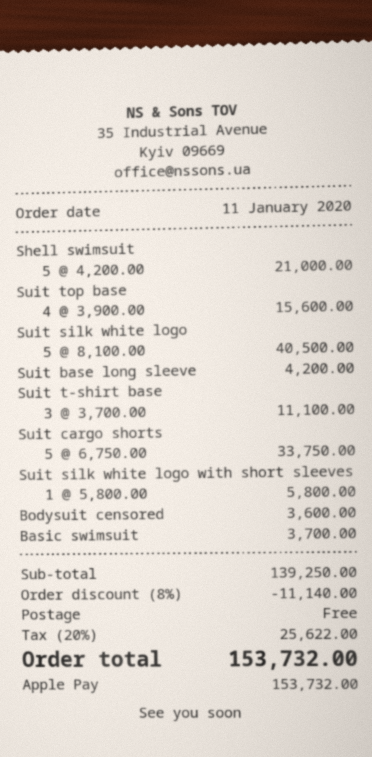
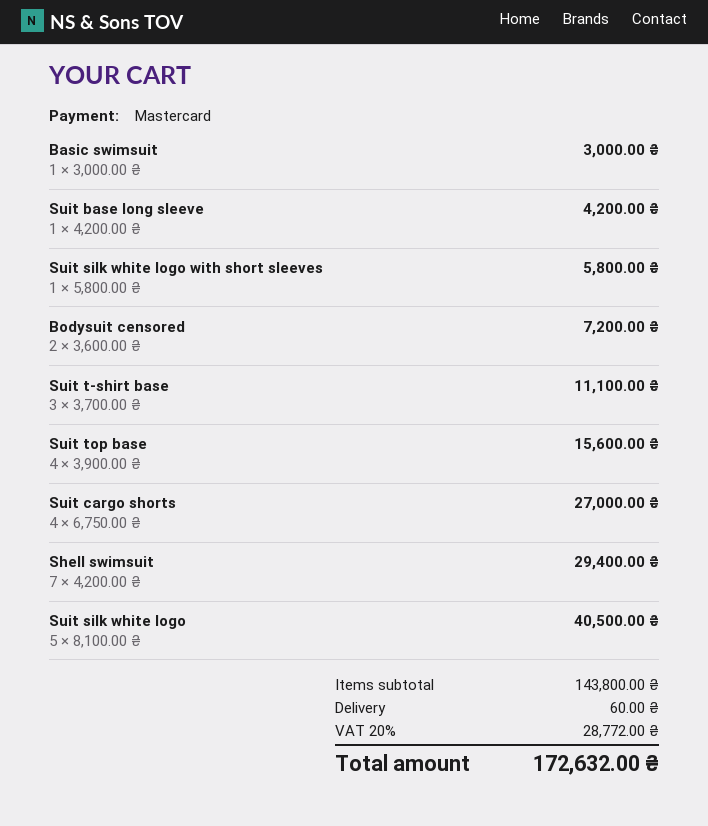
payment method: Apple Pay -> Mastercard
Shell swimsuit: 5 x 4200.00 = 21000.00 -> 7 x 4200.00 = 29400.00
Suit cargo shorts: 5 x 6750.00 = 33750.00 -> 4 x 6750.00 = 27000.00
Bodysuit censored: 1 x 3600.00 = 3600.00 -> 2 x 3600.00 = 7200.00
Basic swimsuit: 1 x 3700.00 = 3700.00 -> 1 x 3000.00 = 3000.00
subtotal: 139250.00 -> 143800.00
discount: 8% = 11140.00 -> none
shipping: 0.00 -> 60.00
tax: 20% = 25622.00 -> 20% = 28772.00
total: 153732.00 -> 172632.00

